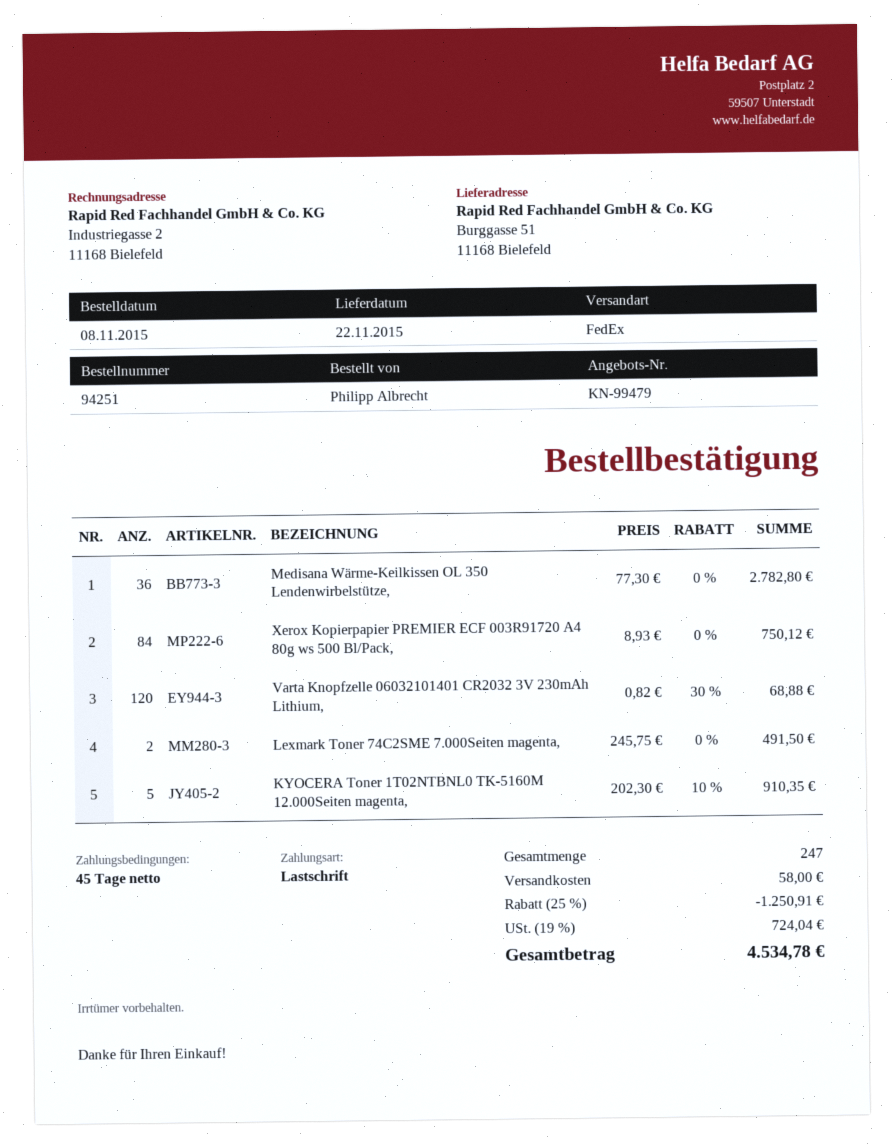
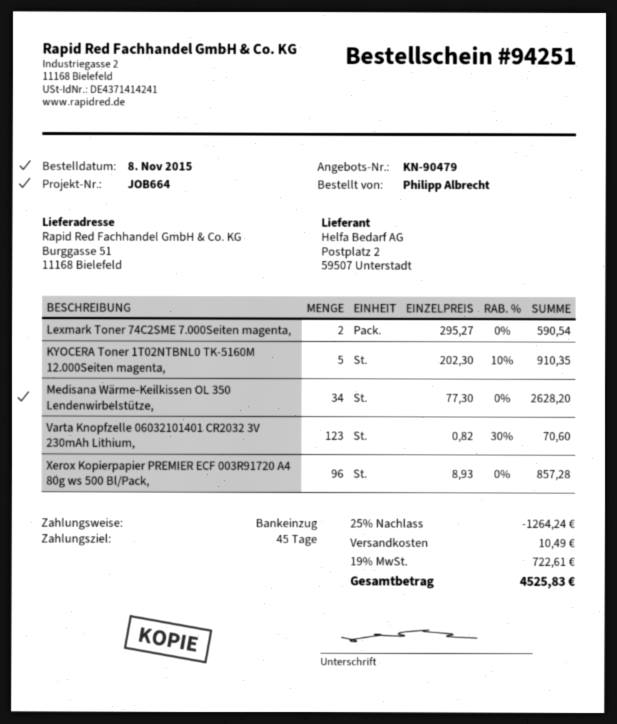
quote number: KN-99479 -> KN-90479
Medisana Wärme-Keilkissen OL 350 Lendenwirbelstütze,: 36 x 77.30 = 2782.80 -> 34 x 77.30 = 2628.20
Xerox Kopierpapier PREMIER ECF 003R91720 A4 80g ws 500 Bl/Pack,: 84 x 8.93 = 750.12 -> 96 x 8.93 = 857.28
Varta Knopfzelle 06032101401 CR2032 3V 230mAh Lithium,: 120 x 0.82 - 30% = 68.88 -> 123 x 0.82 - 30% = 70.60
Lexmark Toner 74C2SME 7.000Seiten magenta,: 2 x 245.75 = 491.50 -> 2 x 295.27 = 590.54
discount: 25% = 1250.91 -> 25% = 1264.24
shipping: 58.00 -> 10.49
tax: 19% = 724.04 -> 19% = 722.61
total: 4534.78 -> 4525.83

